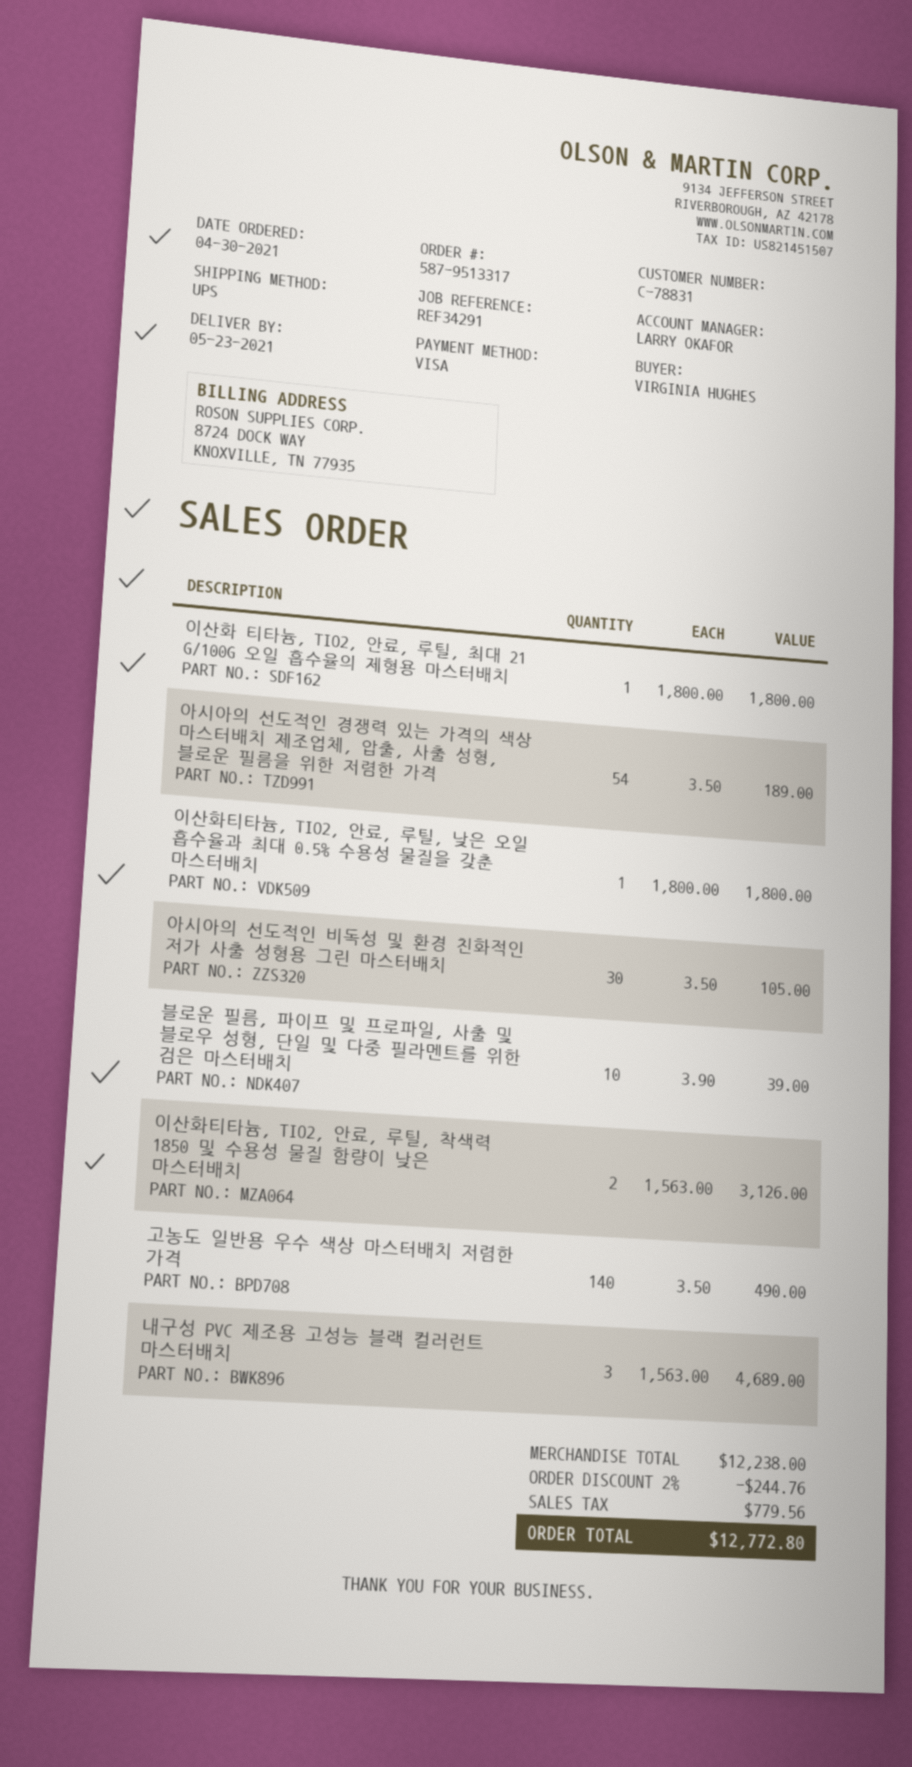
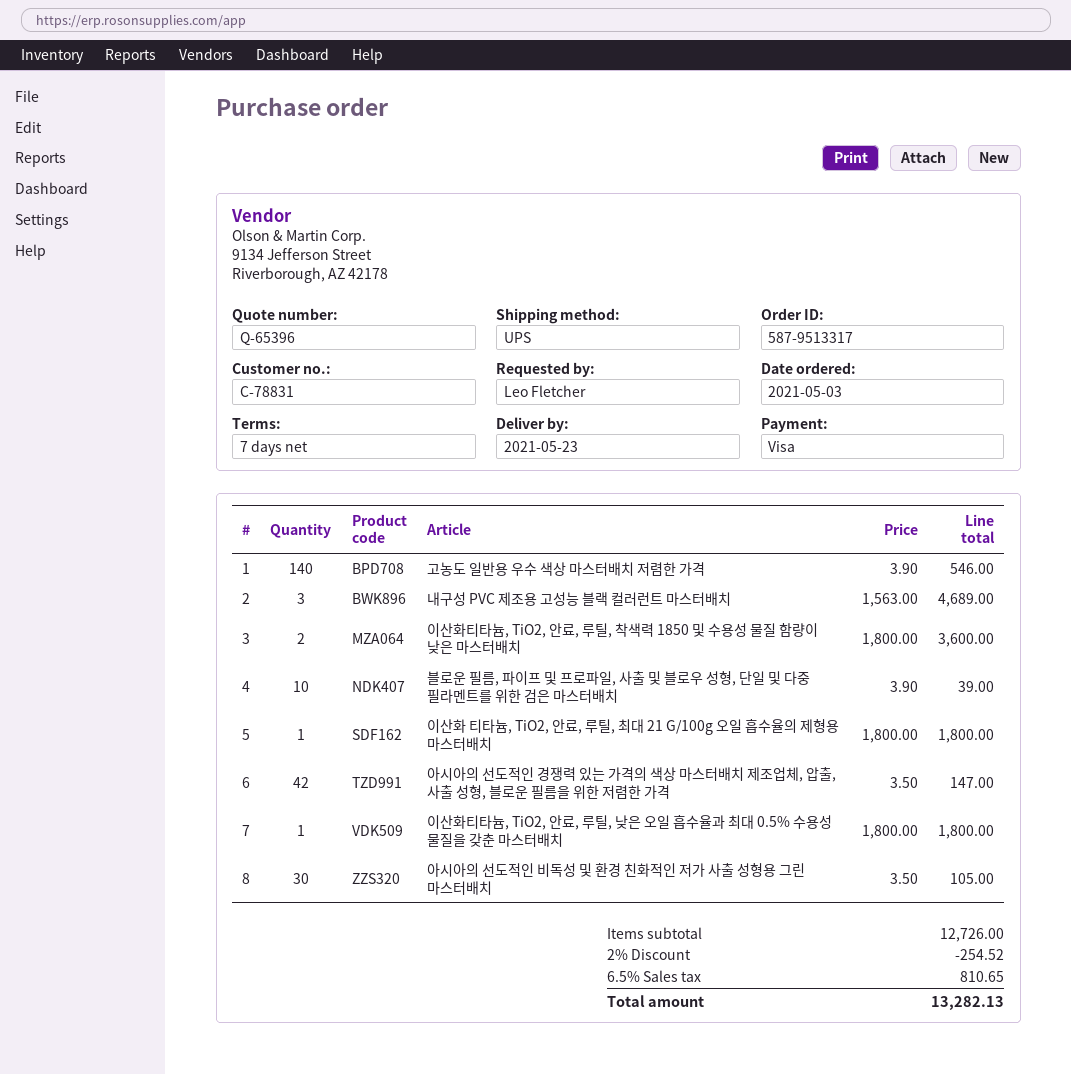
order date: 2021-04-30 -> 2021-05-03
ordered by: VIRGINIA HUGHES -> Leo Fletcher
아시아의 선도적인 경쟁력 있는 가격의 색상 마스터배치 제조업체, 압출, 사출 성형, 블로운 필름을 위한 저렴한 가격: 54 x 3.50 = 189.00 -> 42 x 3.50 = 147.00
이산화티타늄, TIO2, 안료, 루틸, 착색력 1850 및 수용성 물질 함량이 낮은 마스터배치: 2 x 1563.00 = 3126.00 -> 2 x 1800.00 = 3600.00
고농도 일반용 우수 색상 마스터배치 저렴한 가격: 140 x 3.50 = 490.00 -> 140 x 3.90 = 546.00
subtotal: 12238.00 -> 12726.00
discount: 2% = 244.76 -> 2% = 254.52
tax: 779.56 -> 810.65
total: 12772.80 -> 13282.13

